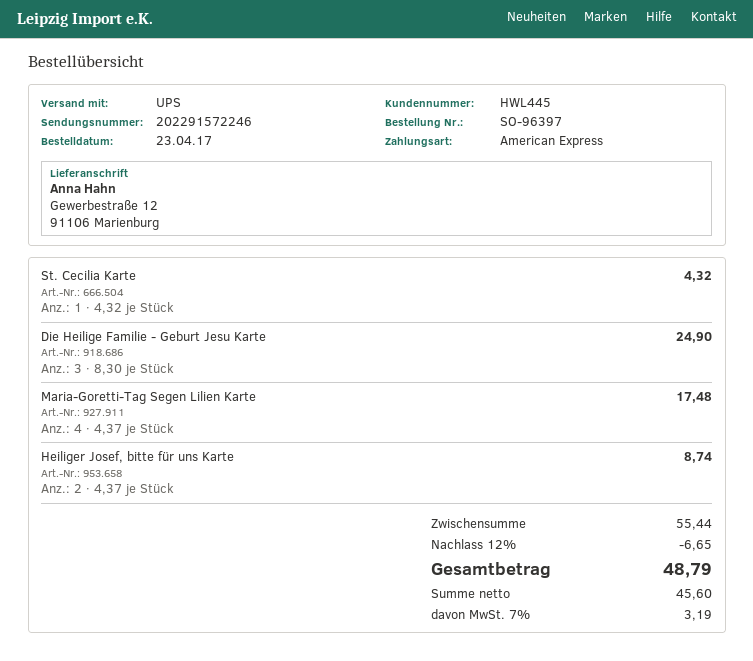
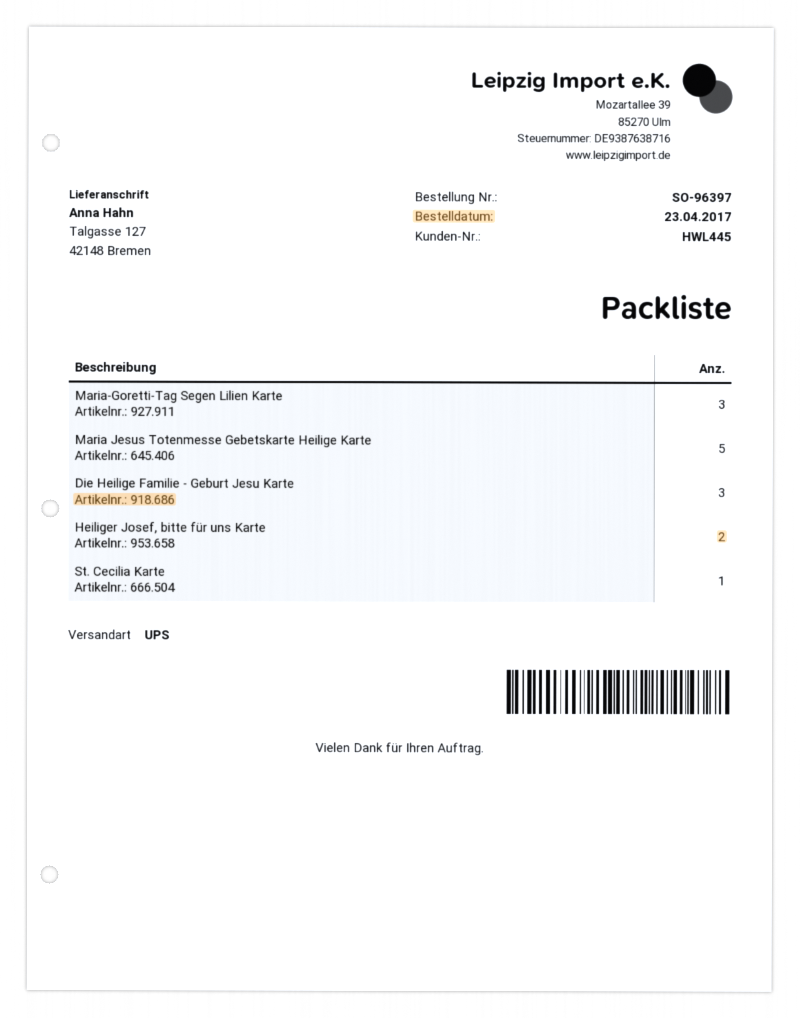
ship to: Gewerbestraße 12, 91106 Marienburg -> Talgasse 127, 42148 Bremen
Maria-Goretti-Tag Segen Lilien Karte: 4 -> 3
Maria Jesus Totenmesse Gebetskarte Heilige Karte: none -> 5

